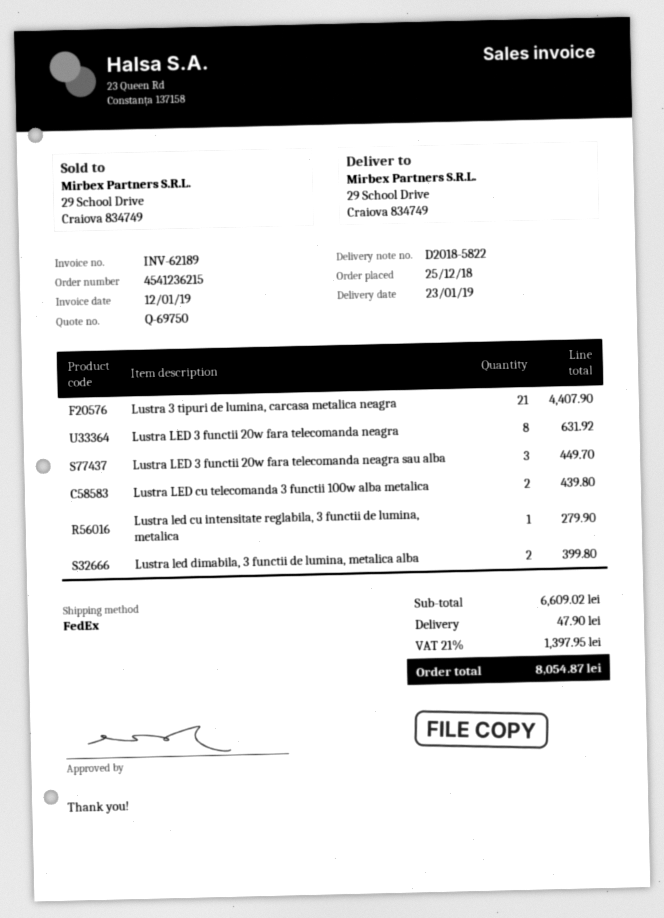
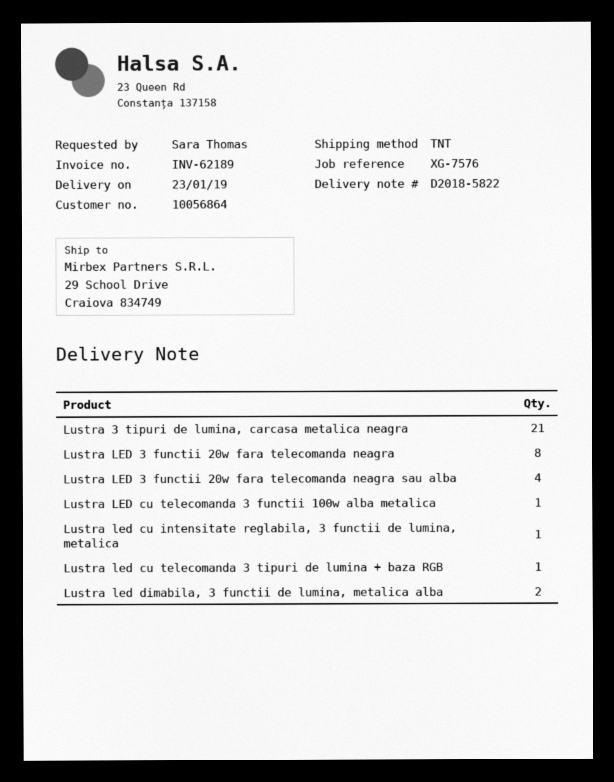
shipping method: FedEx -> TNT
Lustra LED 3 functii 20w fara telecomanda neagra sau alba: 3 -> 4
Lustra LED cu telecomanda 3 functii 100w alba metalica: 2 -> 1
Lustra led cu telecomanda 3 tipuri de lumina + baza RGB: none -> 1

